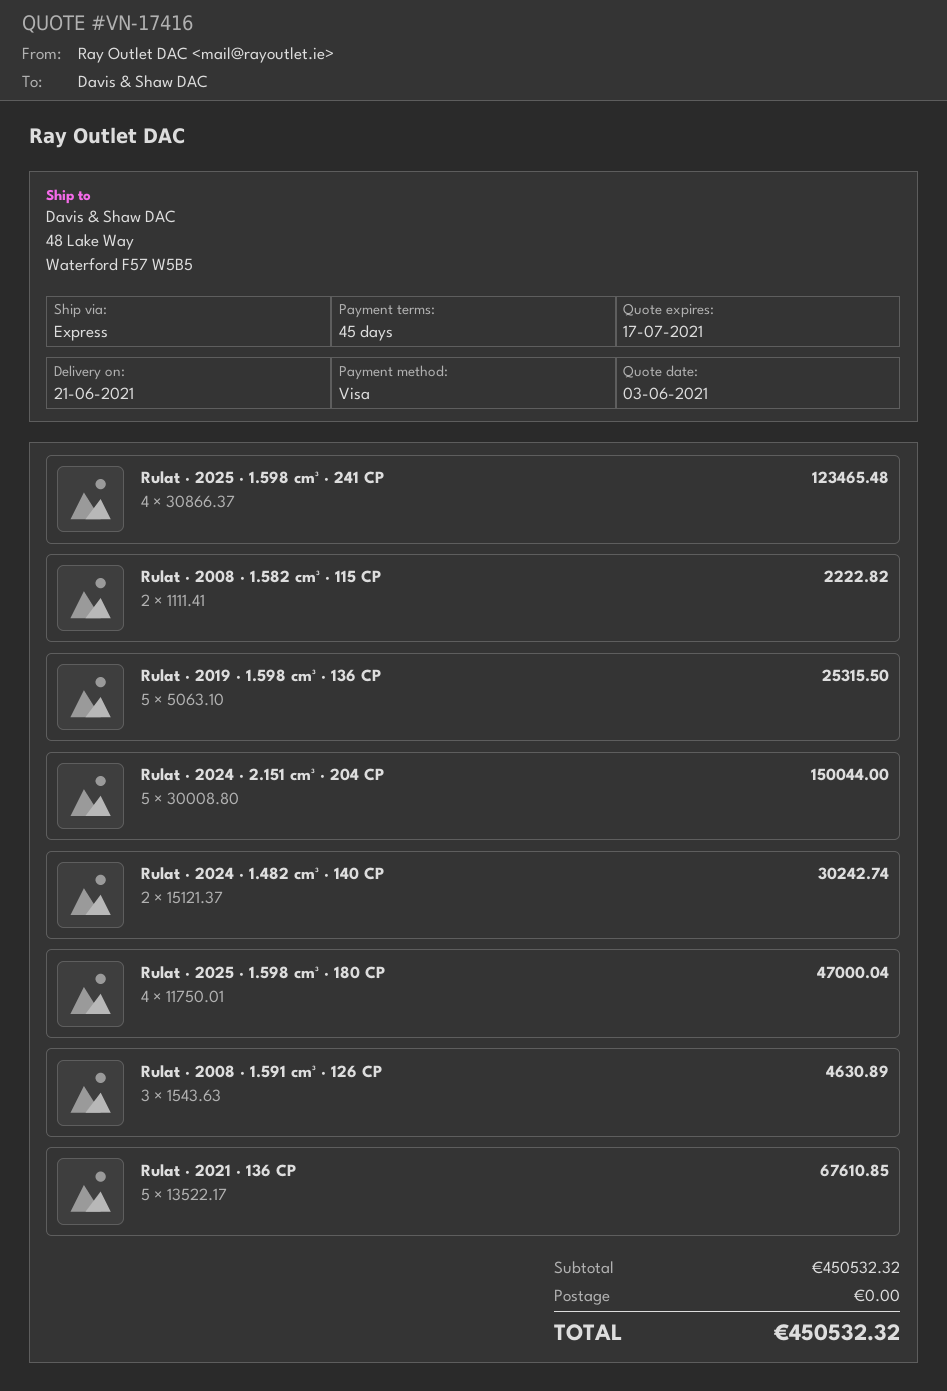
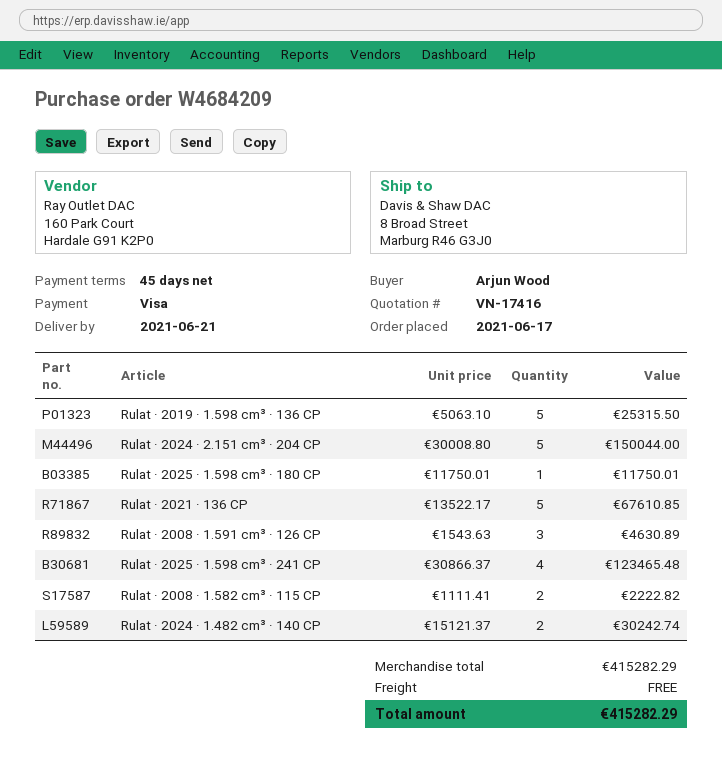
ship to: 48 Lake Way, Waterford F57 W5B5 -> 8 Broad Street, Marburg R46 G3J0
Rulat · 2025 · 1.598 cm³ · 180 CP: 4 x 11750.01 = 47000.04 -> 1 x 11750.01 = 11750.01
subtotal: 450532.32 -> 415282.29
total: 450532.32 -> 415282.29

